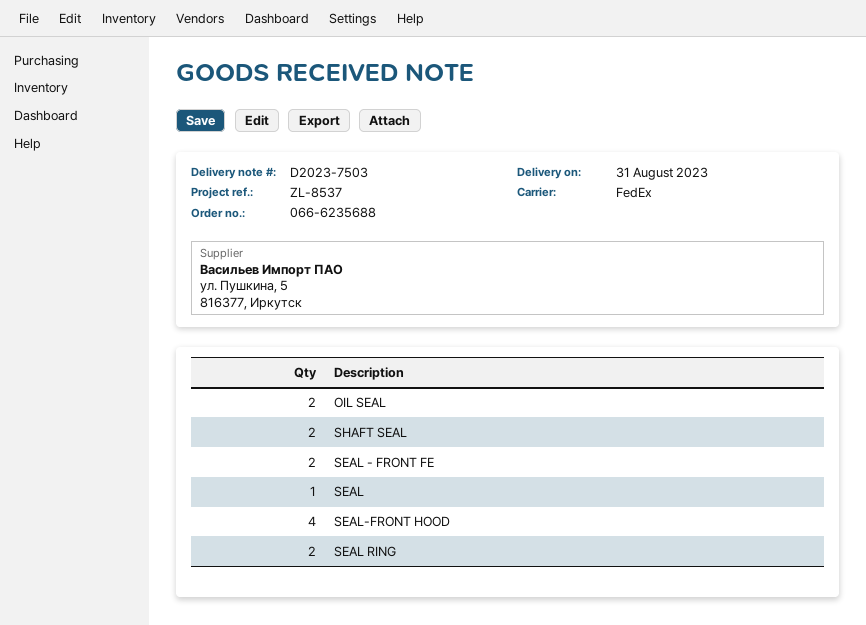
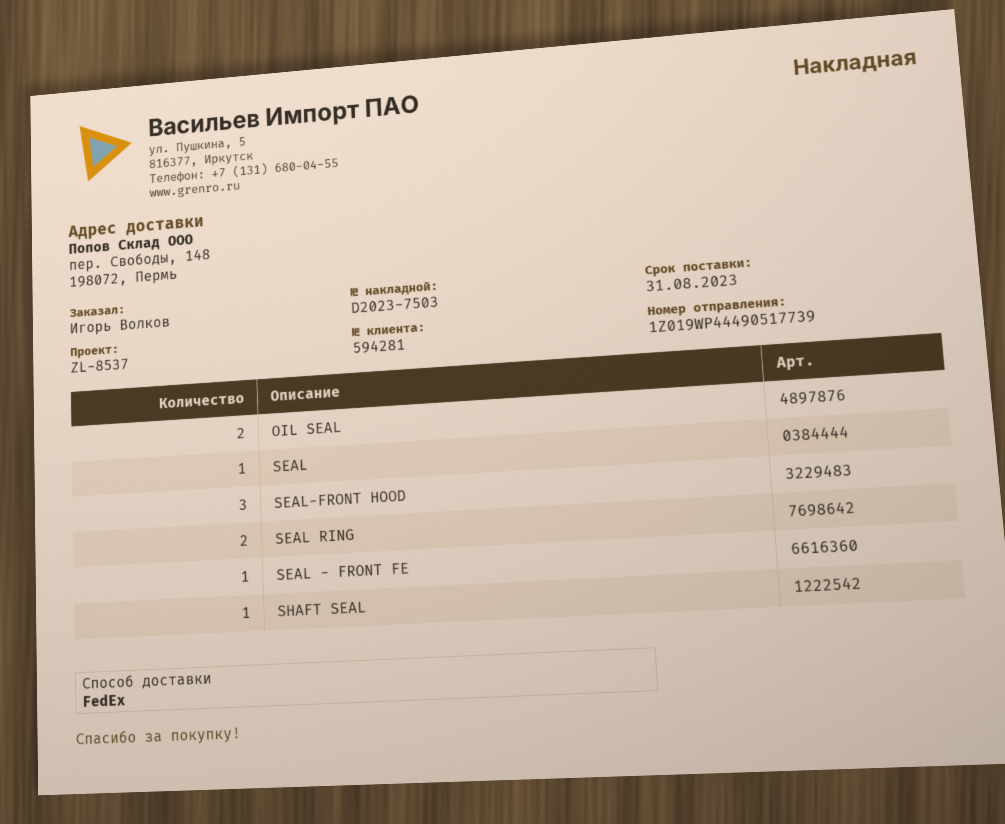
SHAFT SEAL: 2 -> 1
SEAL - FRONT FE: 2 -> 1
SEAL-FRONT HOOD: 4 -> 3

